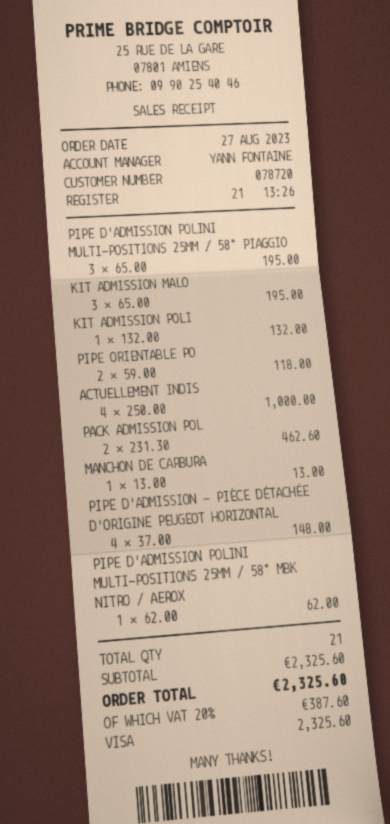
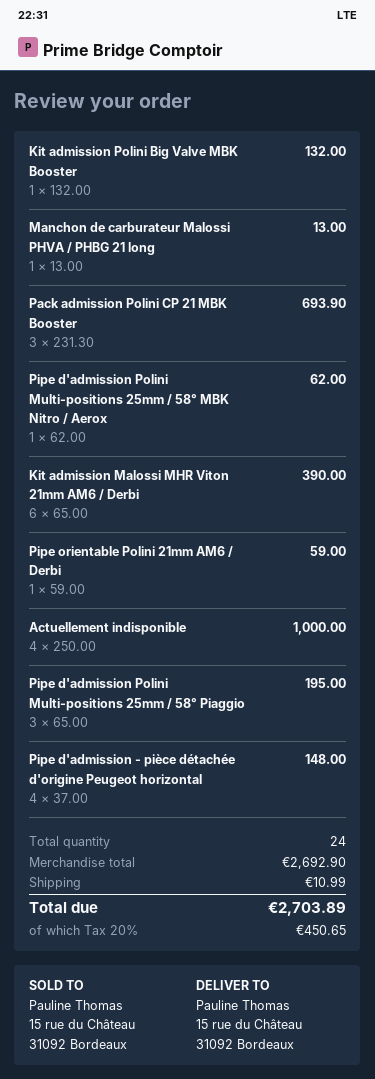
KIT ADMISSION MALO: 3 x 65.00 = 195.00 -> 6 x 65.00 = 390.00
PIPE ORIENTABLE PO: 2 x 59.00 = 118.00 -> 1 x 59.00 = 59.00
PACK ADMISSION POL: 2 x 231.30 = 462.60 -> 3 x 231.30 = 693.90
total quantity: 21 -> 24
subtotal: 2325.60 -> 2692.90
shipping: none -> 10.99
tax: 20% = 387.60 -> 20% = 450.65
total: 2325.60 -> 2703.89

